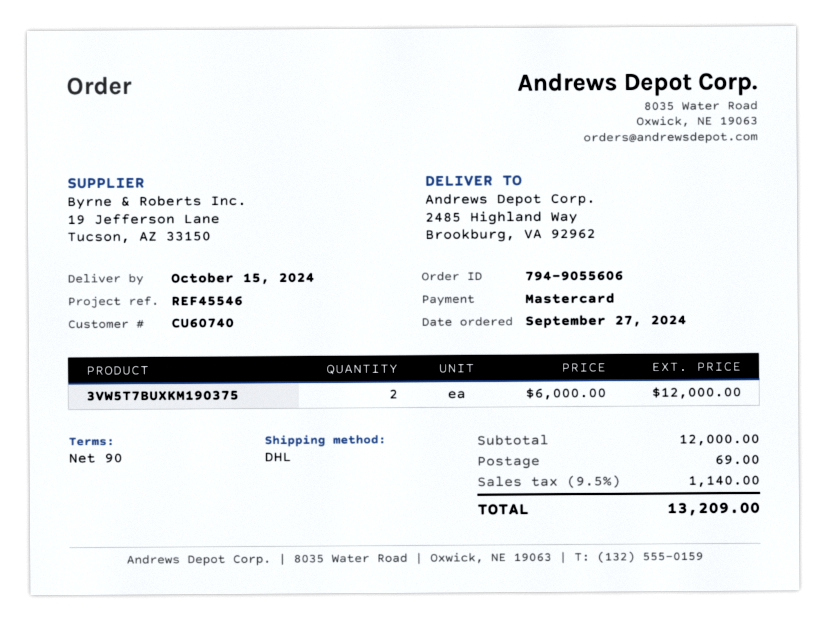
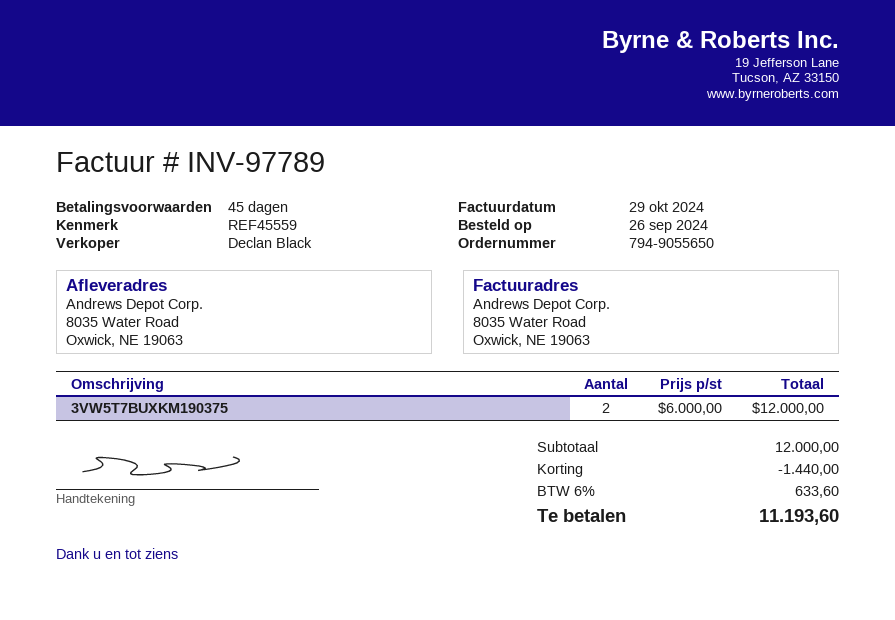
order number: 794-9055606 -> 794-9055650
order date: 2024-09-27 -> 2024-09-26
payment terms: 90 days -> 45 days
reference: REF45546 -> REF45559
ship to: 2485 Highland Way, Brookburg, VA 92962 -> 8035 Water Road, Oxwick, NE 19063
discount: none -> 1440.00
shipping: 69.00 -> none
tax: 9.5% = 1140.00 -> 6% = 633.60
total: 13209.00 -> 11193.60

